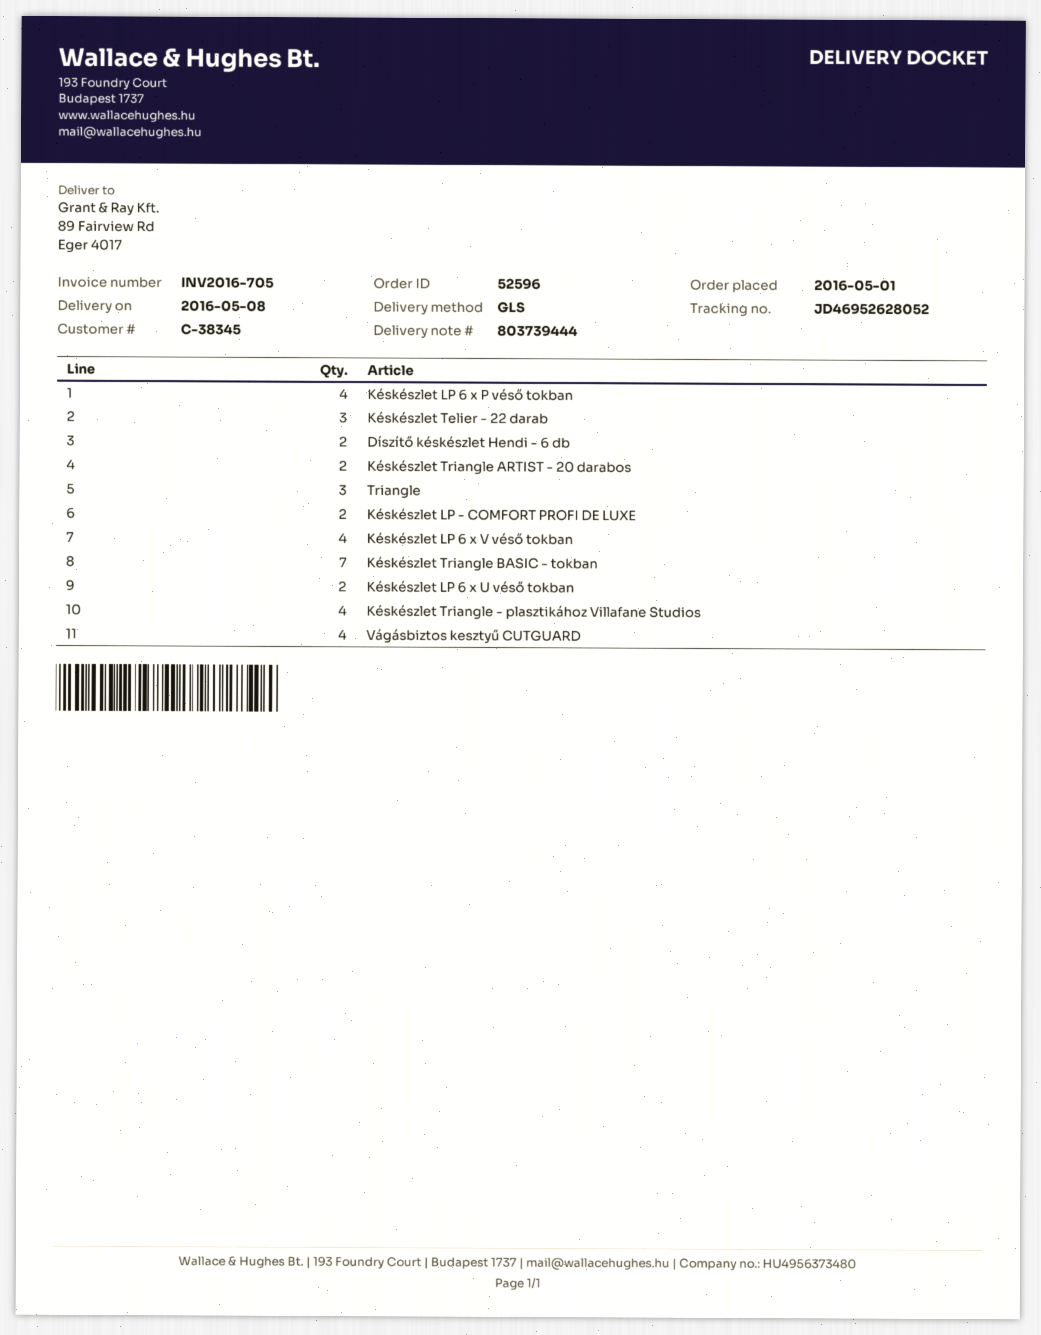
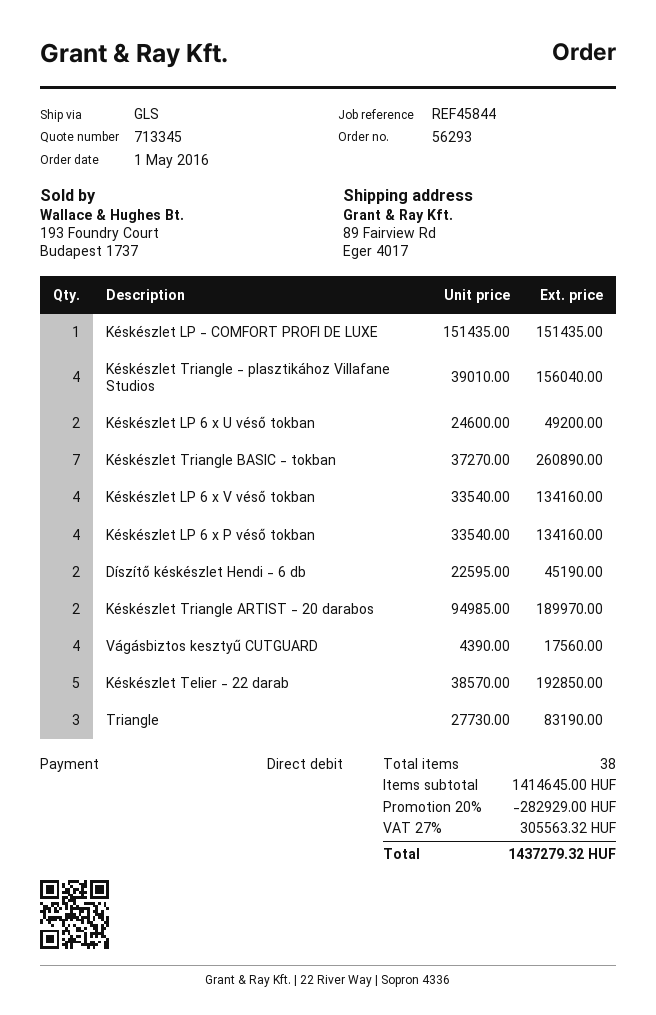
order number: 52596 -> 56293
Késkészlet Telier - 22 darab: 3 -> 5
Késkészlet LP - COMFORT PROFI DE LUXE: 2 -> 1

